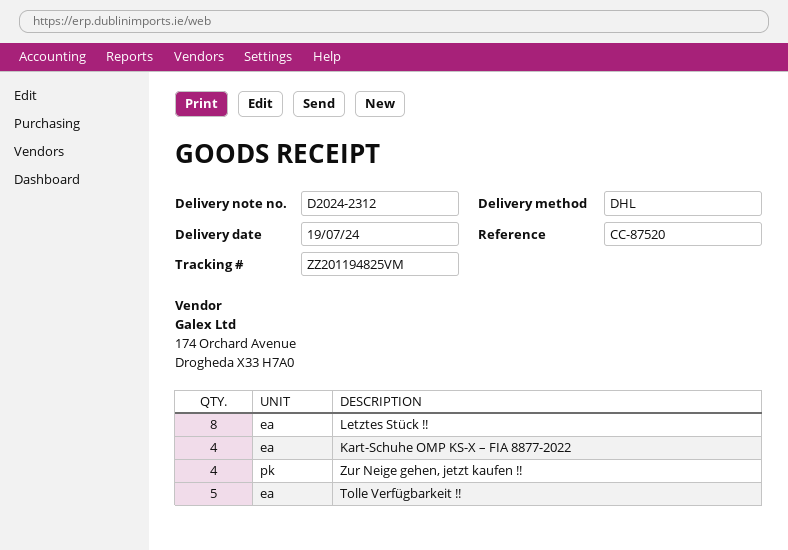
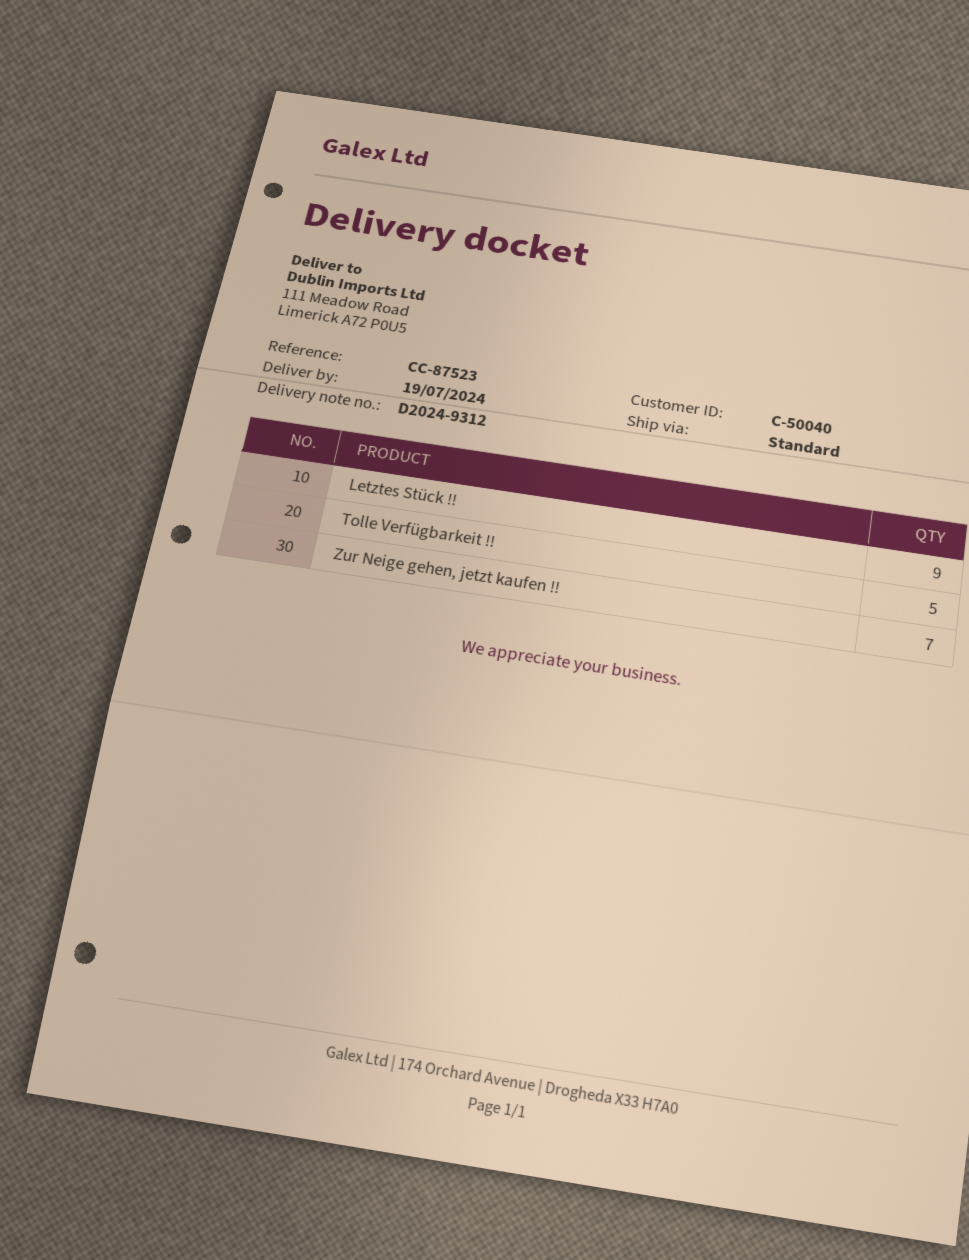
delivery note number: D2024-2312 -> D2024-9312
reference: CC-87520 -> CC-87523
shipping method: DHL -> standard
Letztes Stück !!: 8 -> 9
Kart-Schuhe OMP KS-X – FIA 8877-2022: 4 -> none
Zur Neige gehen, jetzt kaufen !!: 4 -> 7

